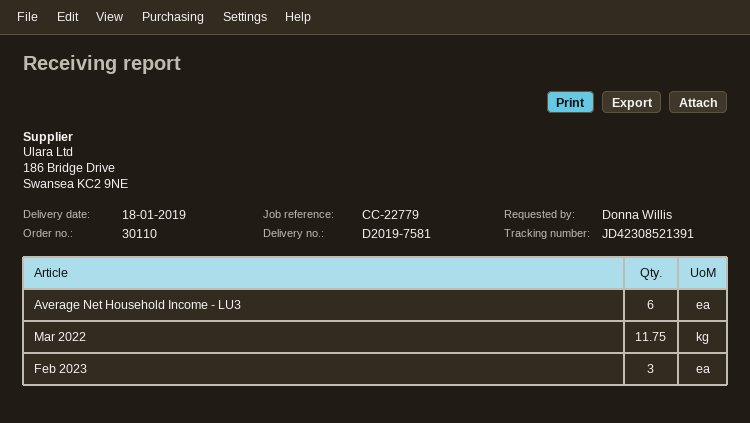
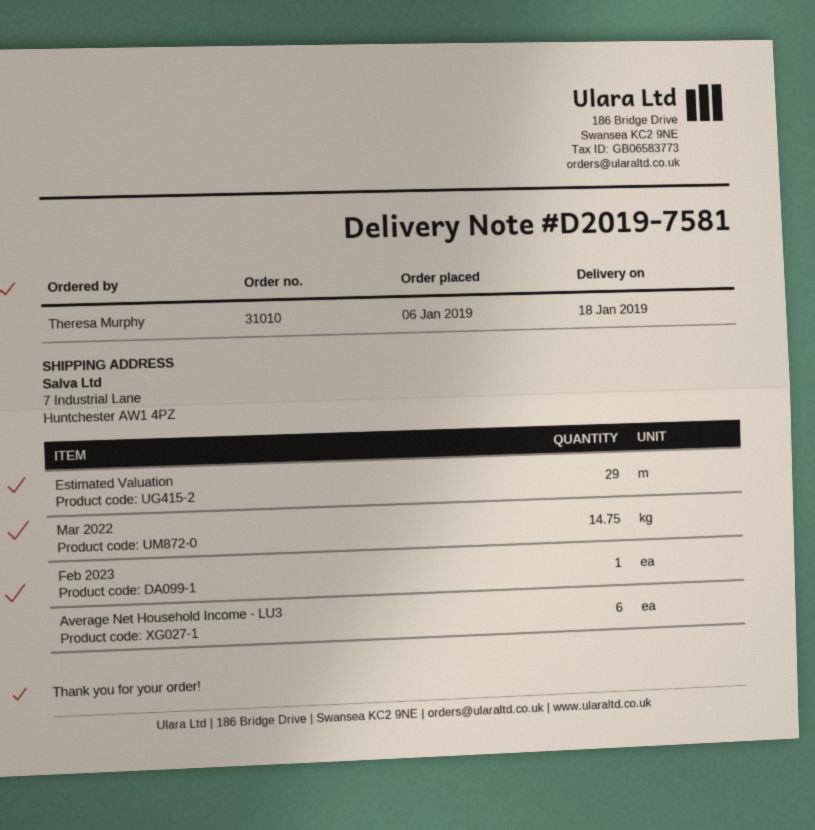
order number: 30110 -> 31010
ordered by: Donna Willis -> Theresa Murphy
Mar 2022: 11.75 -> 14.75
Feb 2023: 3 -> 1
Estimated Valuation: none -> 29

